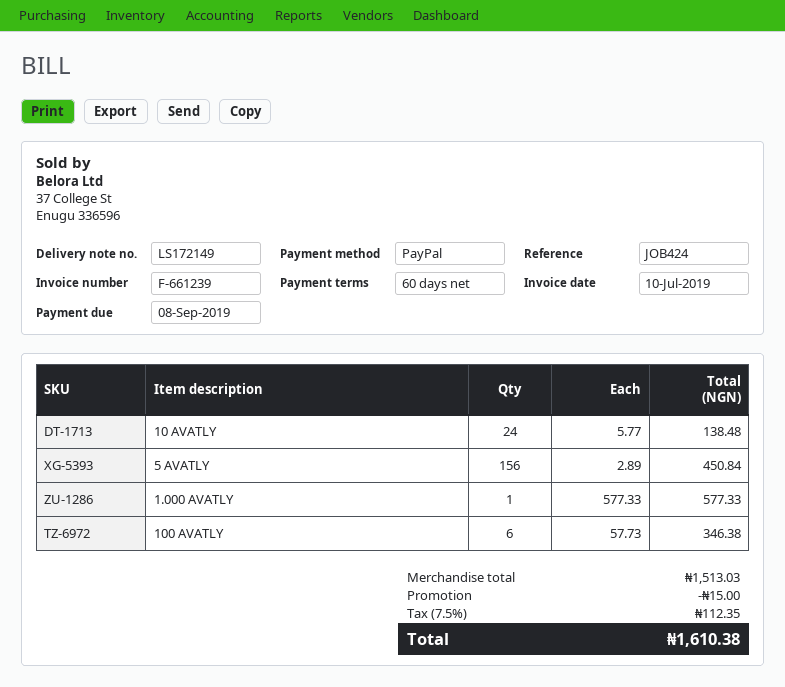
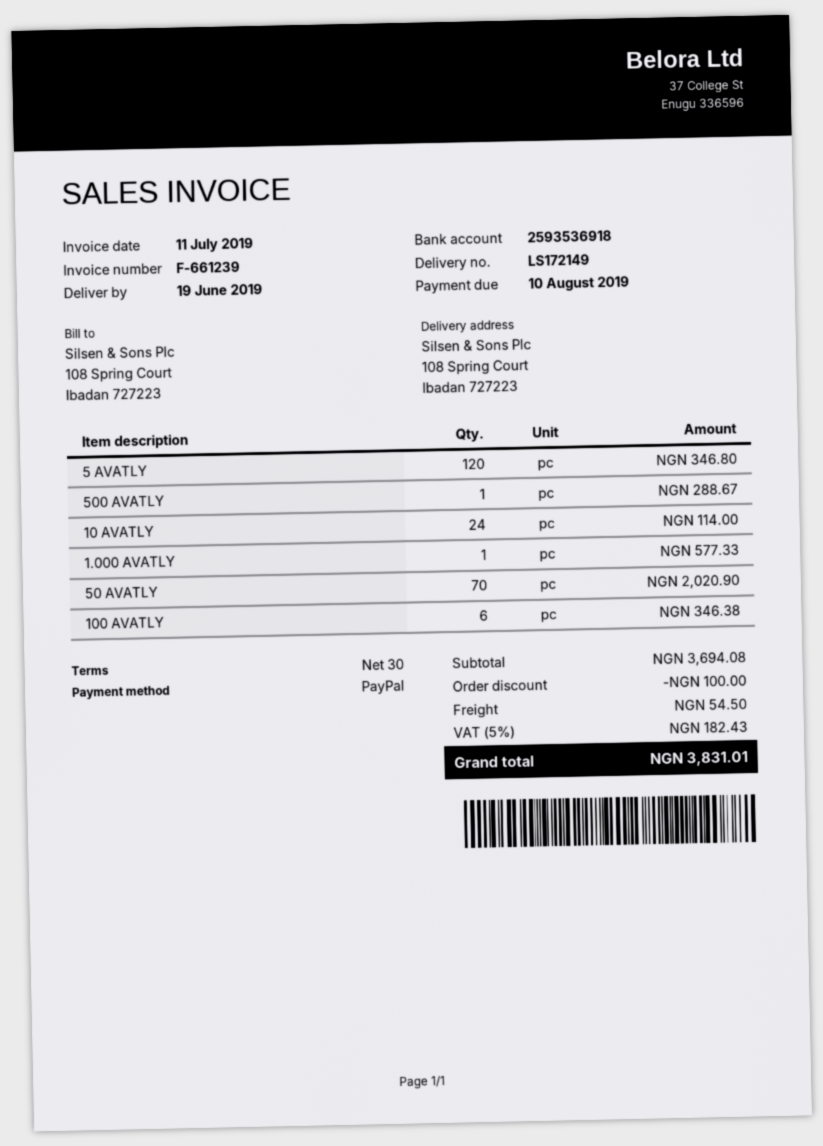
invoice date: 2019-07-10 -> 2019-07-11
payment terms: 60 days -> 30 days
due date: 2019-09-08 -> 2019-08-10
10 AVATLY: 24 for 138.48 -> 24 for 114.00
5 AVATLY: 156 for 450.84 -> 120 for 346.80
500 AVATLY: none -> 1 for 288.67
50 AVATLY: none -> 70 for 2020.90
subtotal: 1513.03 -> 3694.08
discount: 15.00 -> 100.00
shipping: none -> 54.50
tax: 7.5% = 112.35 -> 5% = 182.43
total: 1610.38 -> 3831.01

